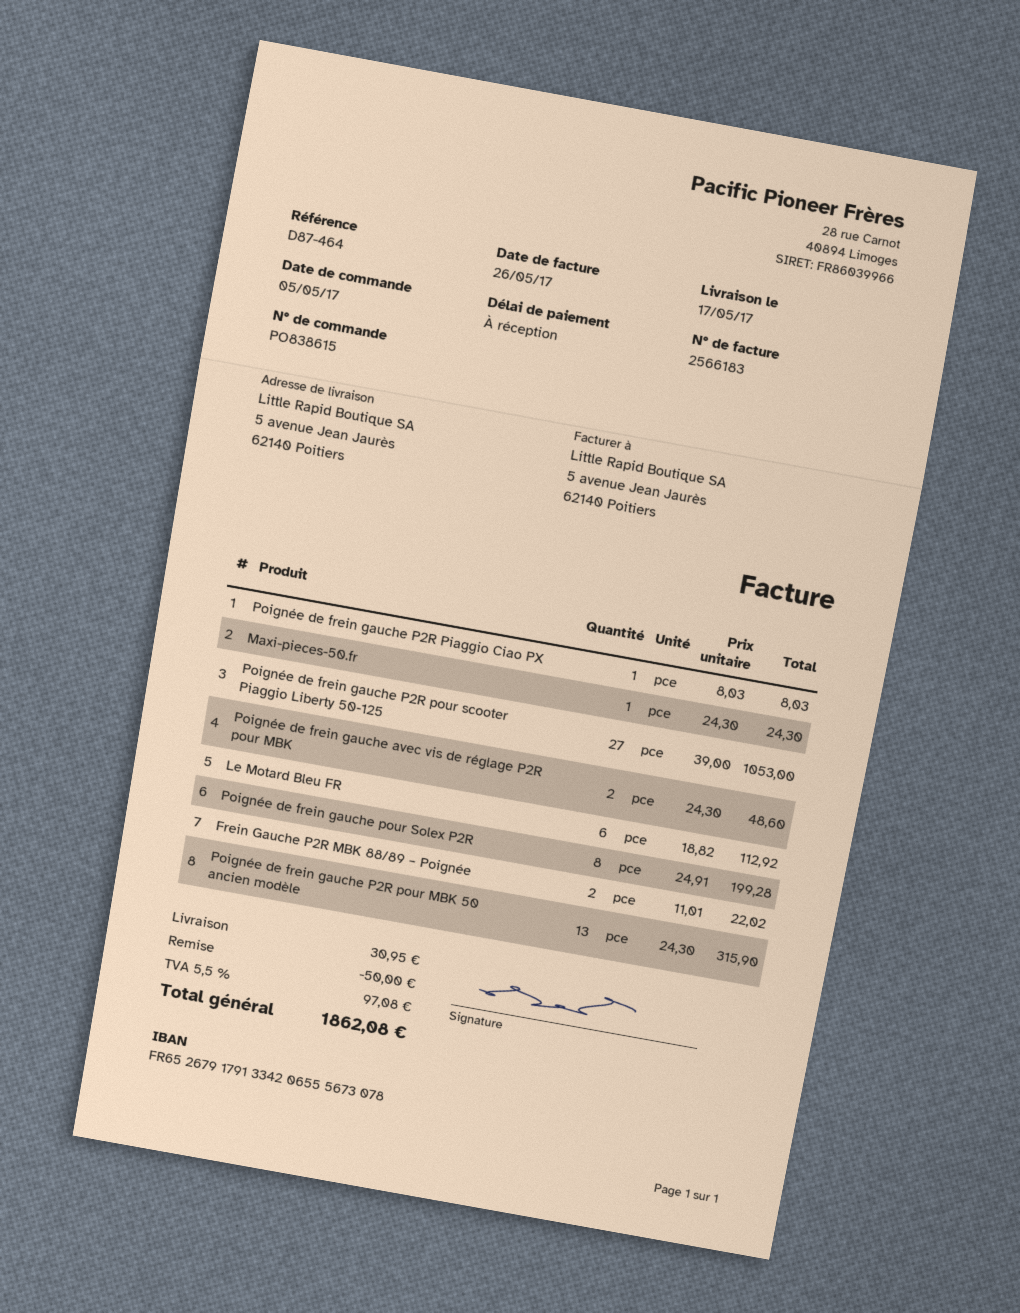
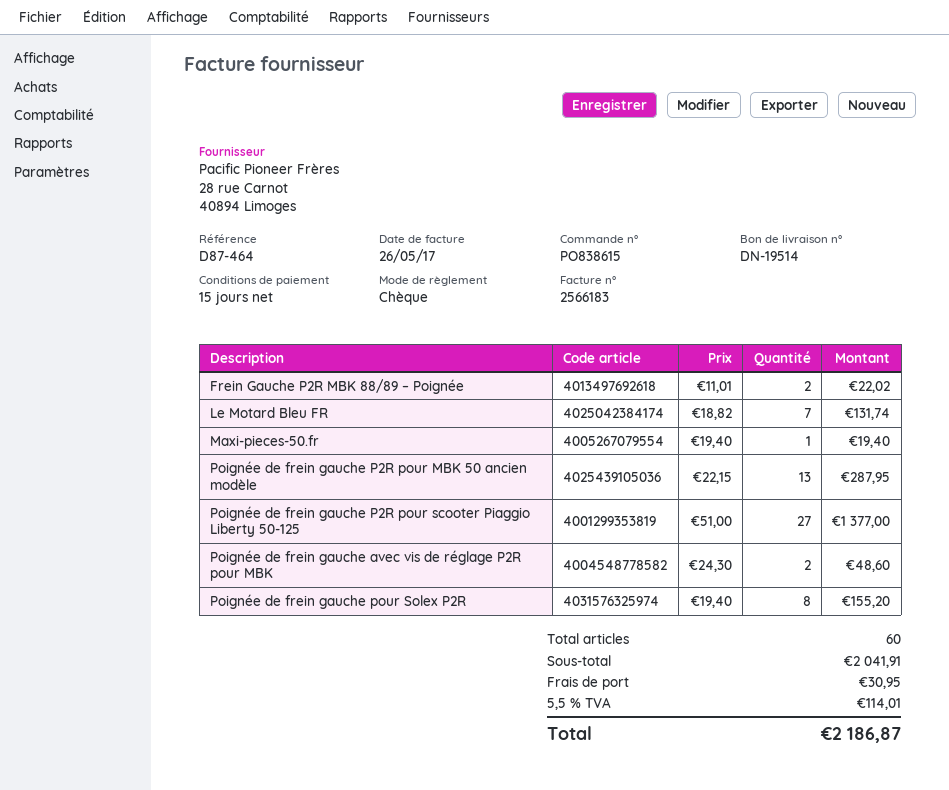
payment terms: on receipt -> 15 days
Poignée de frein gauche P2R Piaggio Ciao PX: 1 x 8.03 = 8.03 -> none
Maxi-pieces-50.fr: 1 x 24.30 = 24.30 -> 1 x 19.40 = 19.40
Poignée de frein gauche P2R pour scooter Piaggio Liberty 50-125: 27 x 39.00 = 1053.00 -> 27 x 51.00 = 1377.00
Le Motard Bleu FR: 6 x 18.82 = 112.92 -> 7 x 18.82 = 131.74
Poignée de frein gauche pour Solex P2R: 8 x 24.91 = 199.28 -> 8 x 19.40 = 155.20
Poignée de frein gauche P2R pour MBK 50 ancien modèle: 13 x 24.30 = 315.90 -> 13 x 22.15 = 287.95
discount: 50.00 -> none
tax: 5.5% = 97.08 -> 5.5% = 114.01
total: 1862.08 -> 2186.87

